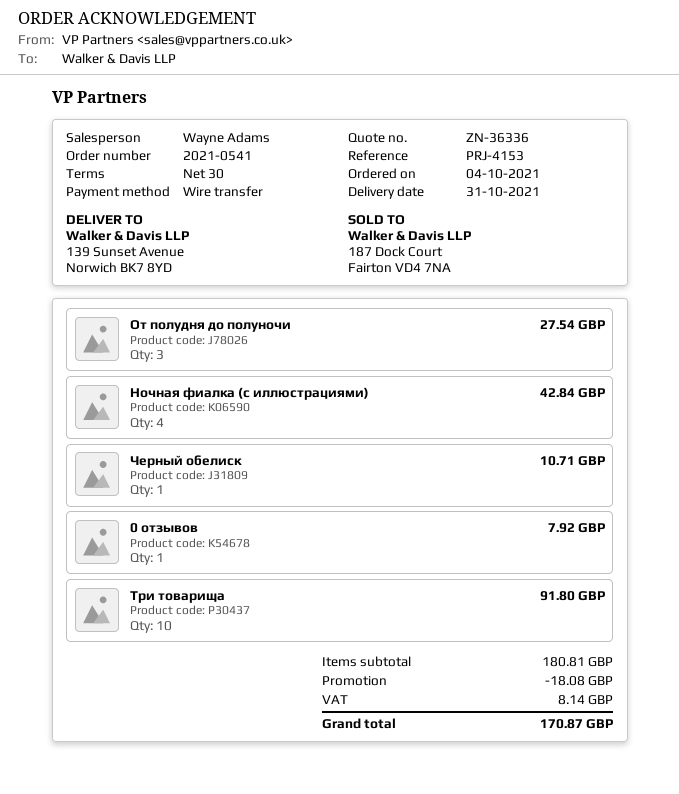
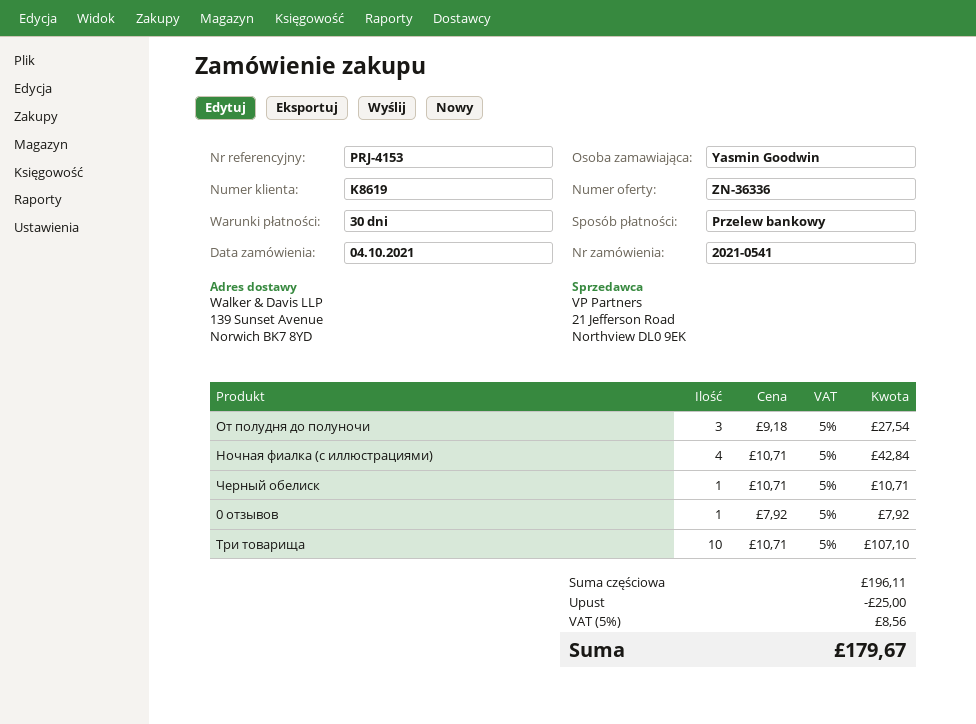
Три товарища: 10 for 91.80 -> 10 for 107.10
subtotal: 180.81 -> 196.11
discount: 18.08 -> 25.00
tax: 8.14 -> 8.56
total: 170.87 -> 179.67

